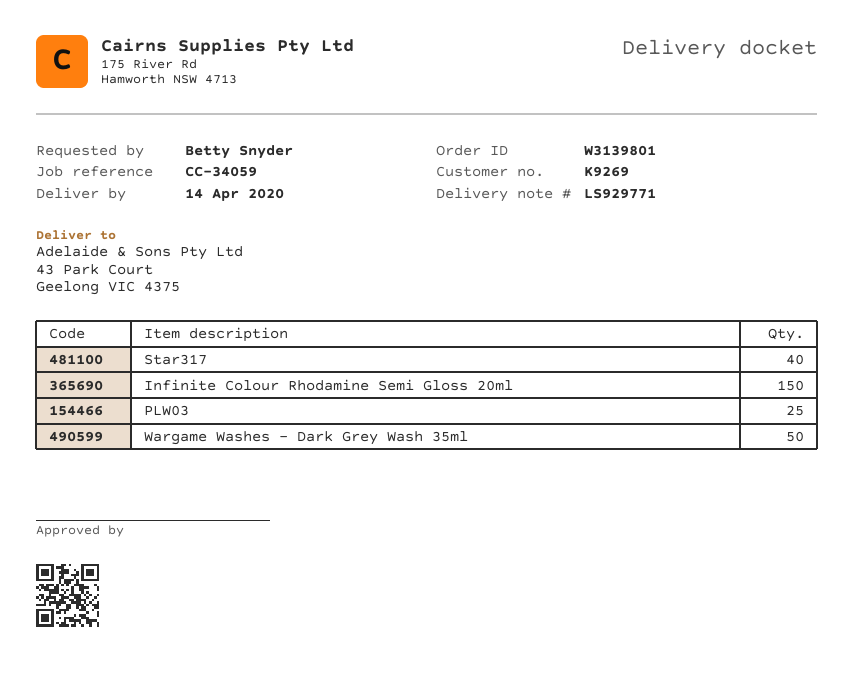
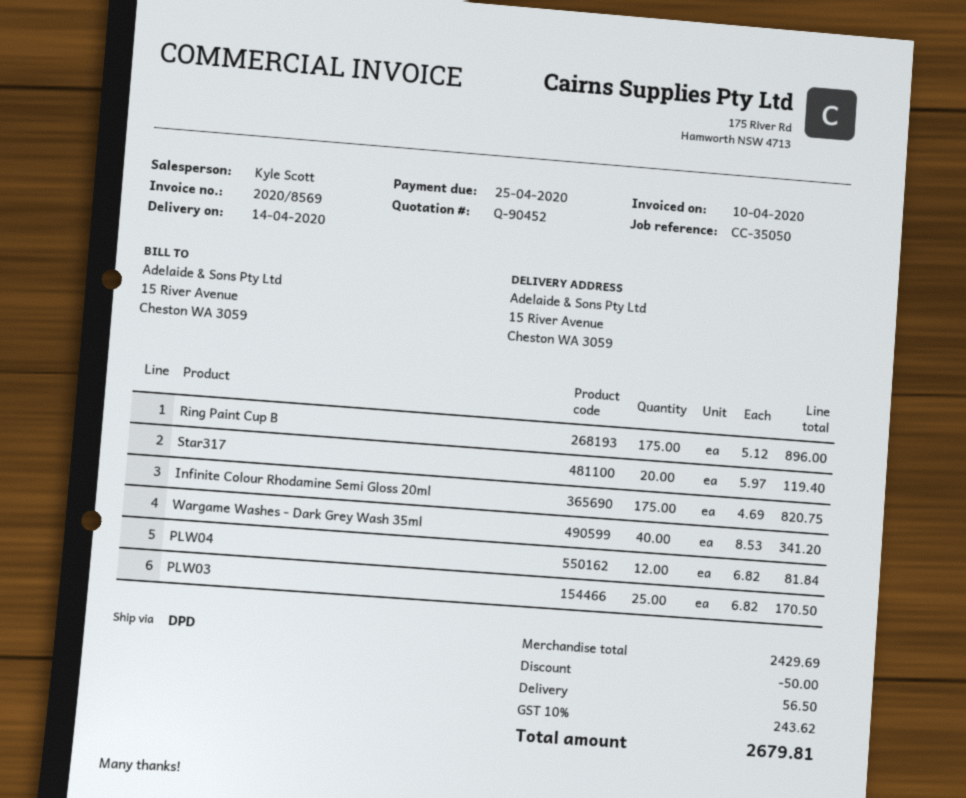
reference: CC-34059 -> CC-35050
ship to: 43 Park Court, Geelong VIC 4375 -> 15 River Avenue, Cheston WA 3059
Star317: 40 -> 20
Infinite Colour Rhodamine Semi Gloss 20ml: 150 -> 175
Wargame Washes - Dark Grey Wash 35ml: 50 -> 40
Ring Paint Cup B: none -> 175
PLW04: none -> 12

